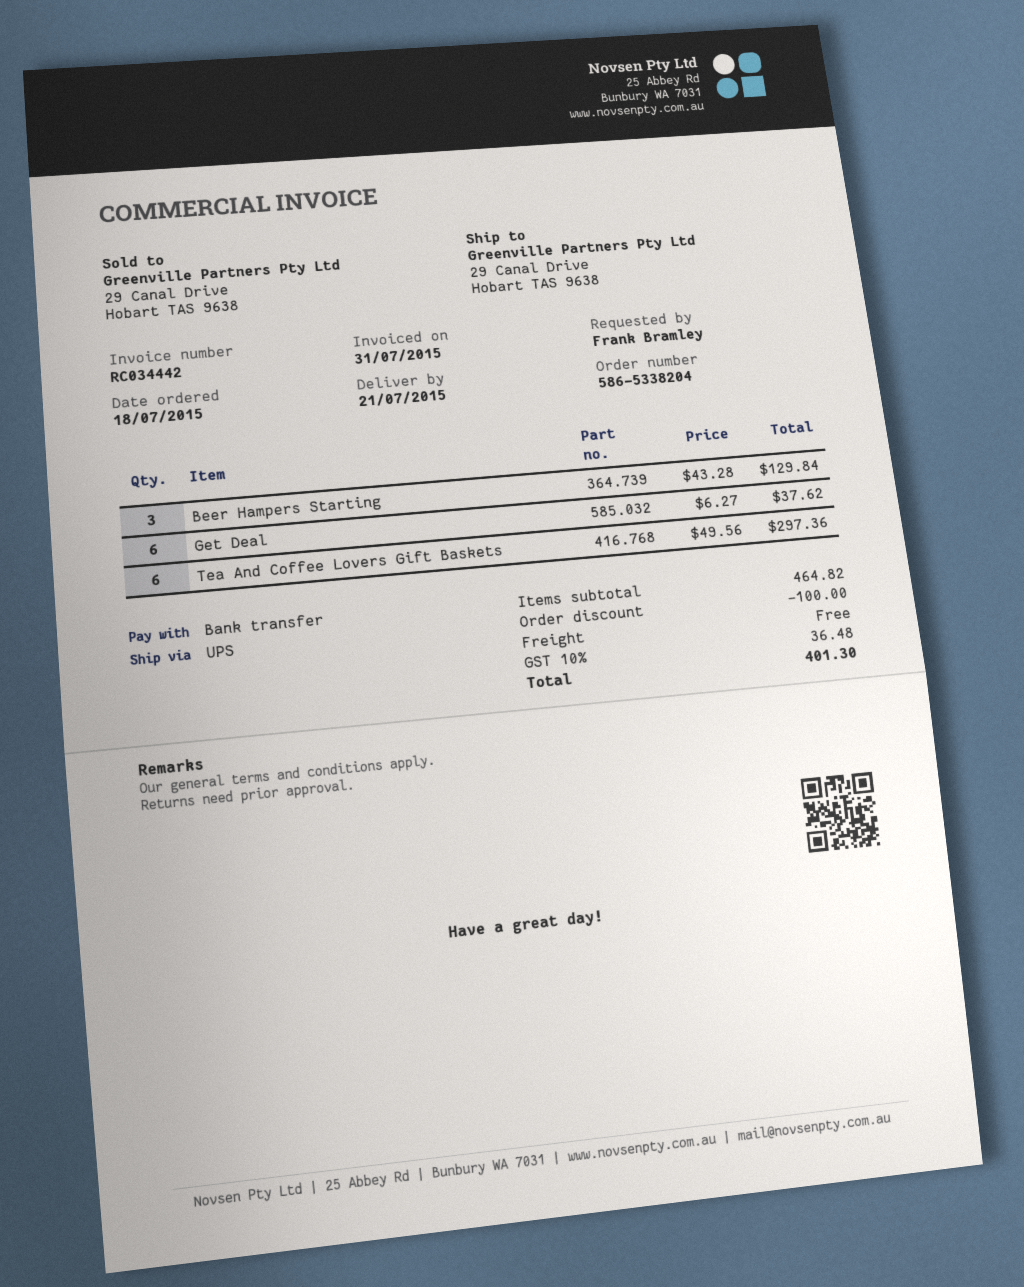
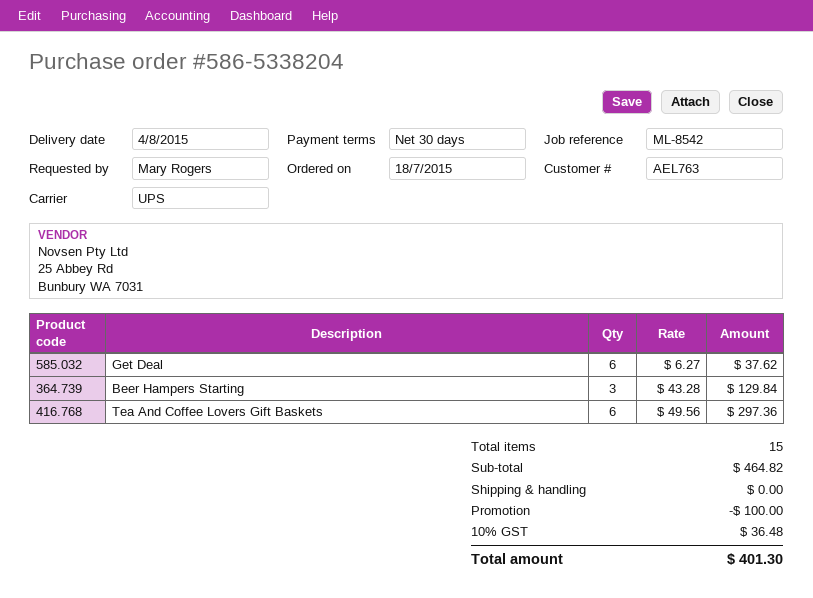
delivery date: 2015-07-21 -> 2015-08-04
ordered by: Frank Bramley -> Mary Rogers

